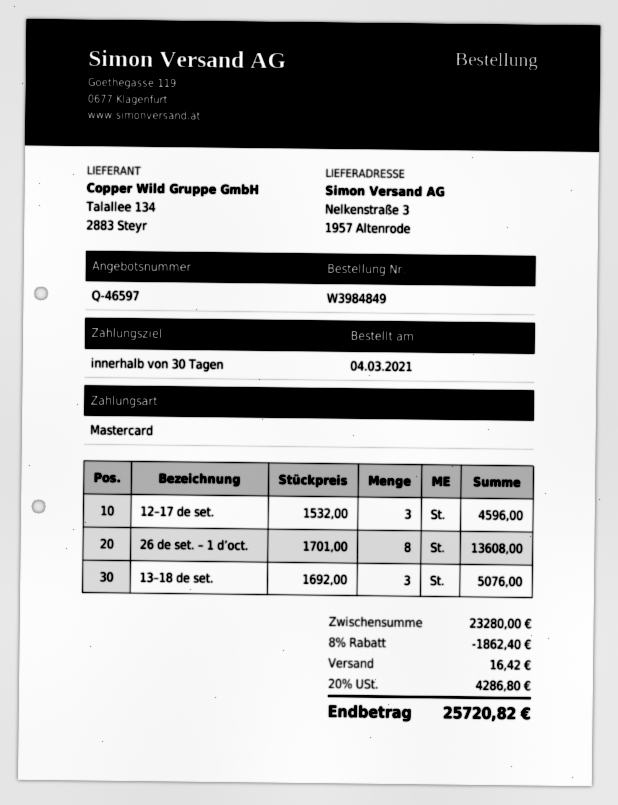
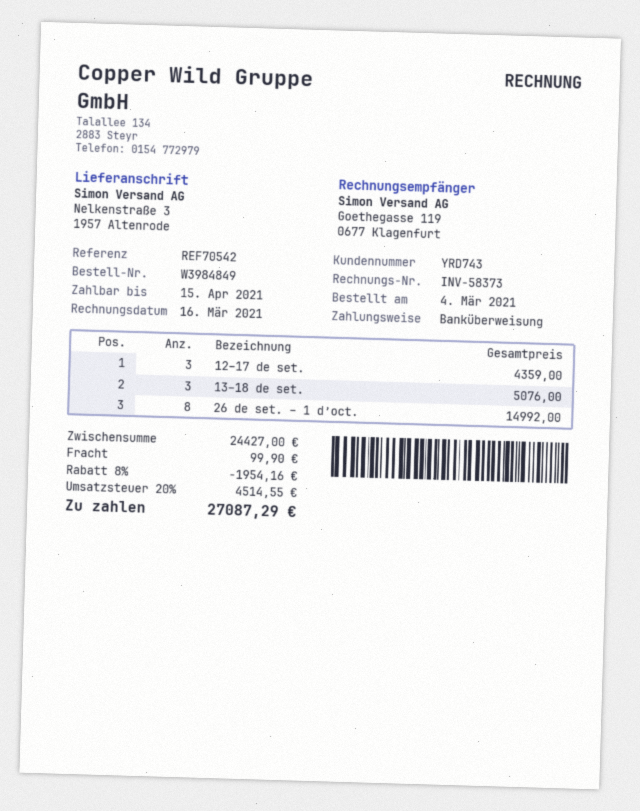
payment method: Mastercard -> bank transfer
12–17 de set.: 3 for 4596.00 -> 3 for 4359.00
26 de set. – 1 d’oct.: 8 for 13608.00 -> 8 for 14992.00
subtotal: 23280.00 -> 24427.00
discount: 8% = 1862.40 -> 8% = 1954.16
shipping: 16.42 -> 99.90
tax: 20% = 4286.80 -> 20% = 4514.55
total: 25720.82 -> 27087.29

